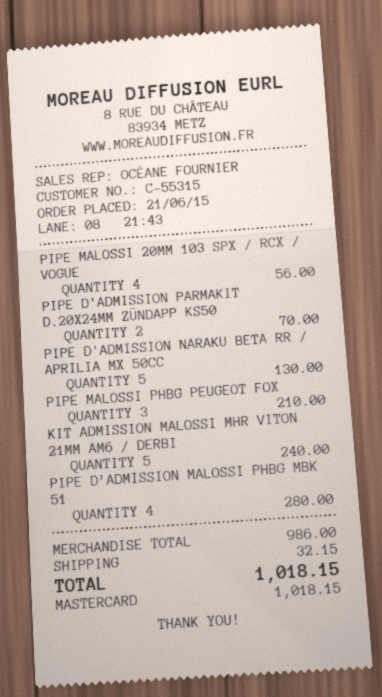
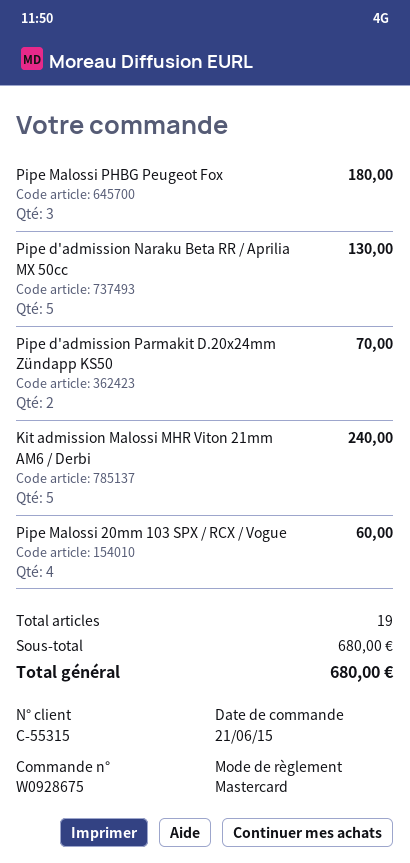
PIPE MALOSSI 20MM 103 SPX / RCX / VOGUE: 4 for 56.00 -> 4 for 60.00
PIPE MALOSSI PHBG PEUGEOT FOX: 3 for 210.00 -> 3 for 180.00
PIPE D’ADMISSION MALOSSI PHBG MBK 51: 4 for 280.00 -> none
subtotal: 986.00 -> 680.00
shipping: 32.15 -> none
total: 1018.15 -> 680.00

